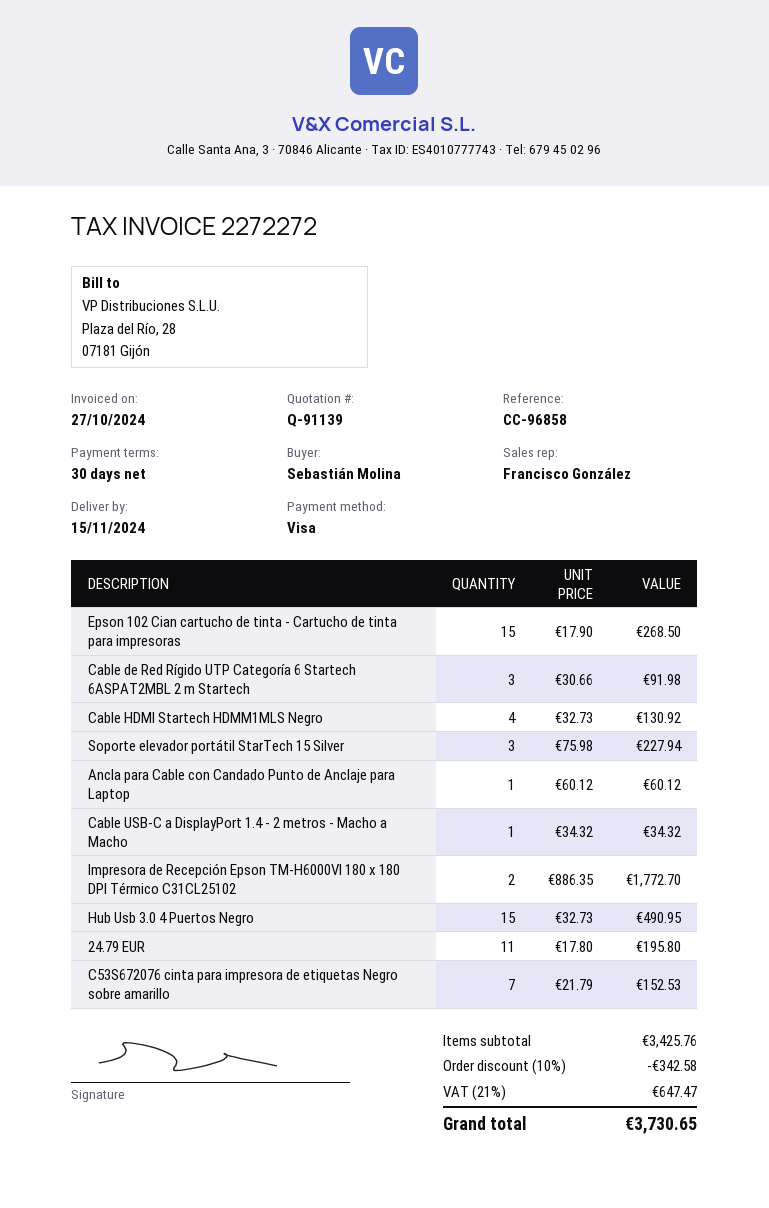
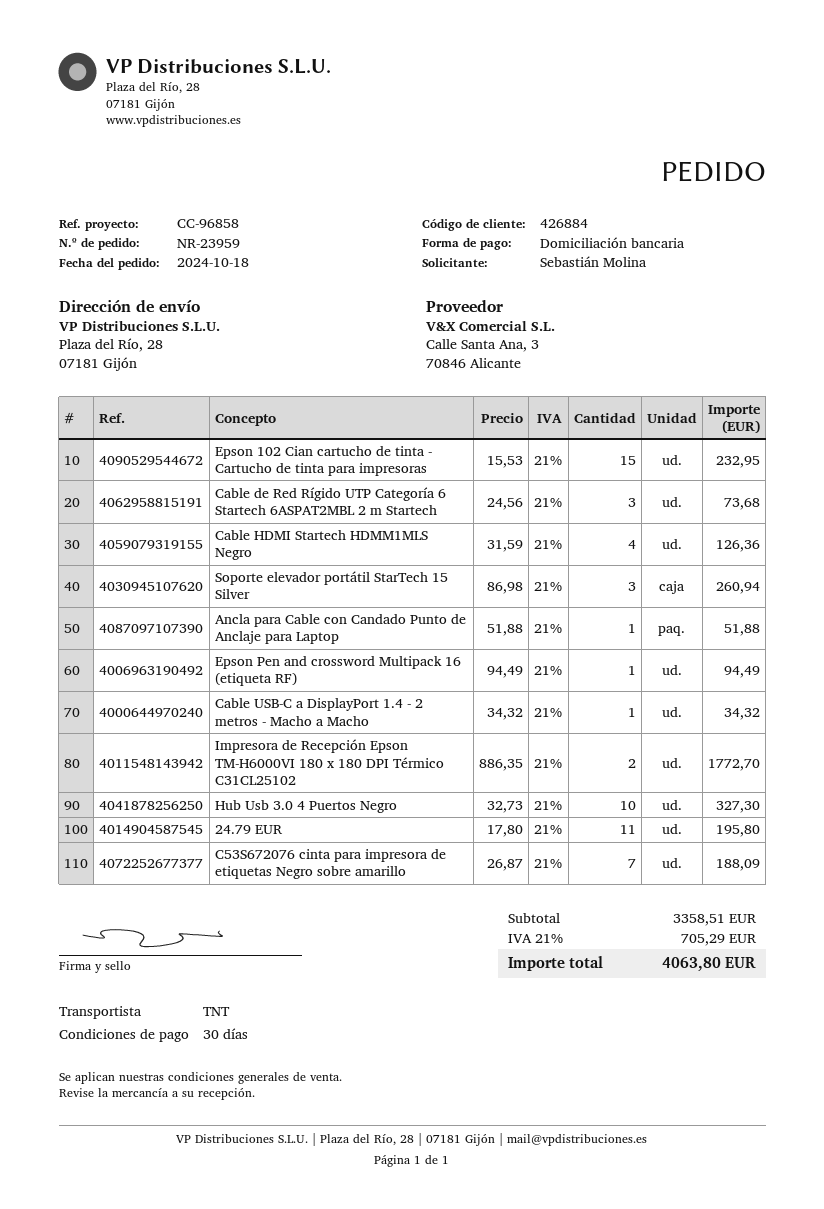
payment method: Visa -> direct debit
Epson 102 Cian cartucho de tinta - Cartucho de tinta para impresoras: 15 x 17.90 = 268.50 -> 15 x 15.53 = 232.95
Cable de Red Rígido UTP Categoría 6 Startech 6ASPAT2MBL 2 m Startech: 3 x 30.66 = 91.98 -> 3 x 24.56 = 73.68
Cable HDMI Startech HDMM1MLS Negro: 4 x 32.73 = 130.92 -> 4 x 31.59 = 126.36
Soporte elevador portátil StarTech 15 Silver: 3 x 75.98 = 227.94 -> 3 x 86.98 = 260.94
Ancla para Cable con Candado Punto de Anclaje para Laptop: 1 x 60.12 = 60.12 -> 1 x 51.88 = 51.88
Hub Usb 3.0 4 Puertos Negro: 15 x 32.73 = 490.95 -> 10 x 32.73 = 327.30
C53S672076 cinta para impresora de etiquetas Negro sobre amarillo: 7 x 21.79 = 152.53 -> 7 x 26.87 = 188.09
Epson Pen and crossword Multipack 16 (etiqueta RF): none -> 1 x 94.49 = 94.49
subtotal: 3425.76 -> 3358.51
discount: 10% = 342.58 -> none
tax: 21% = 647.47 -> 21% = 705.29
total: 3730.65 -> 4063.80

